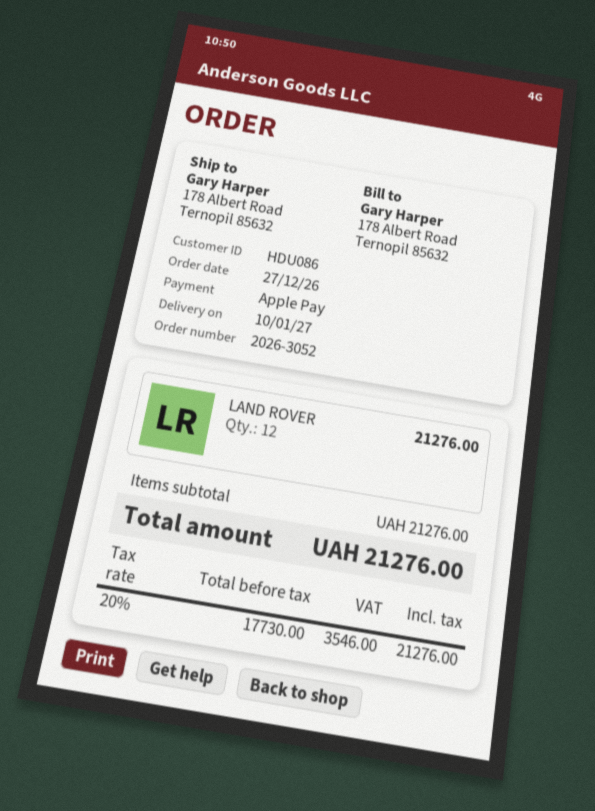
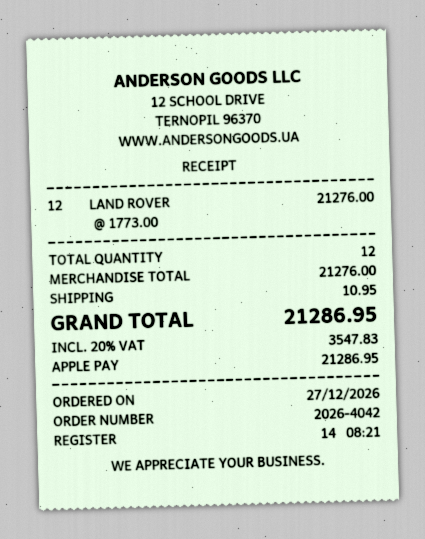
order number: 2026-3052 -> 2026-4042
shipping: none -> 10.95
tax: 20% = 3546.00 -> 20% = 3547.83
total: 21276.00 -> 21286.95

